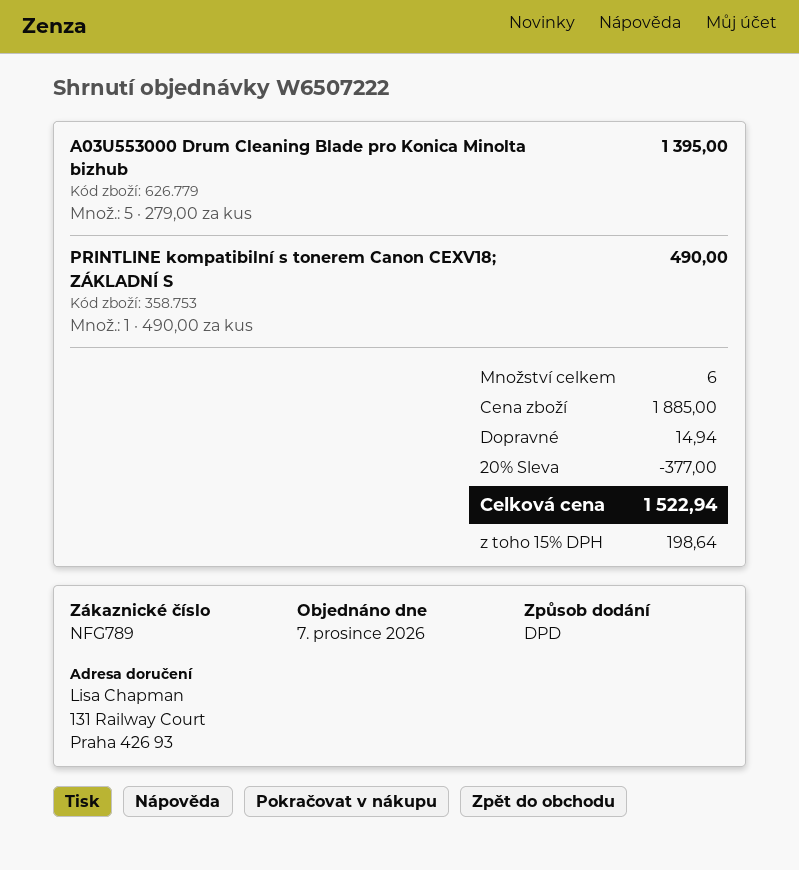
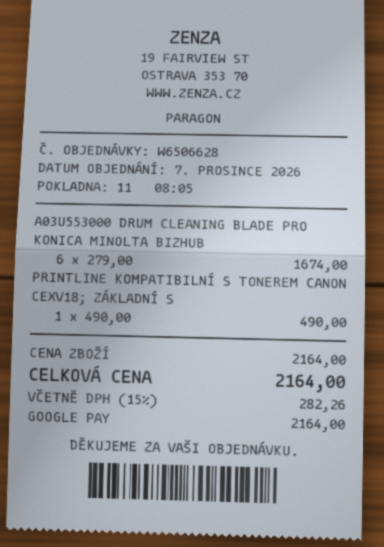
order number: W6507222 -> W6506628
A03U553000 Drum Cleaning Blade pro Konica Minolta bizhub: 5 x 279.00 = 1395.00 -> 6 x 279.00 = 1674.00
subtotal: 1885.00 -> 2164.00
discount: 20% = 377.00 -> none
shipping: 14.94 -> none
tax: 15% = 198.64 -> 15% = 282.26
total: 1522.94 -> 2164.00

